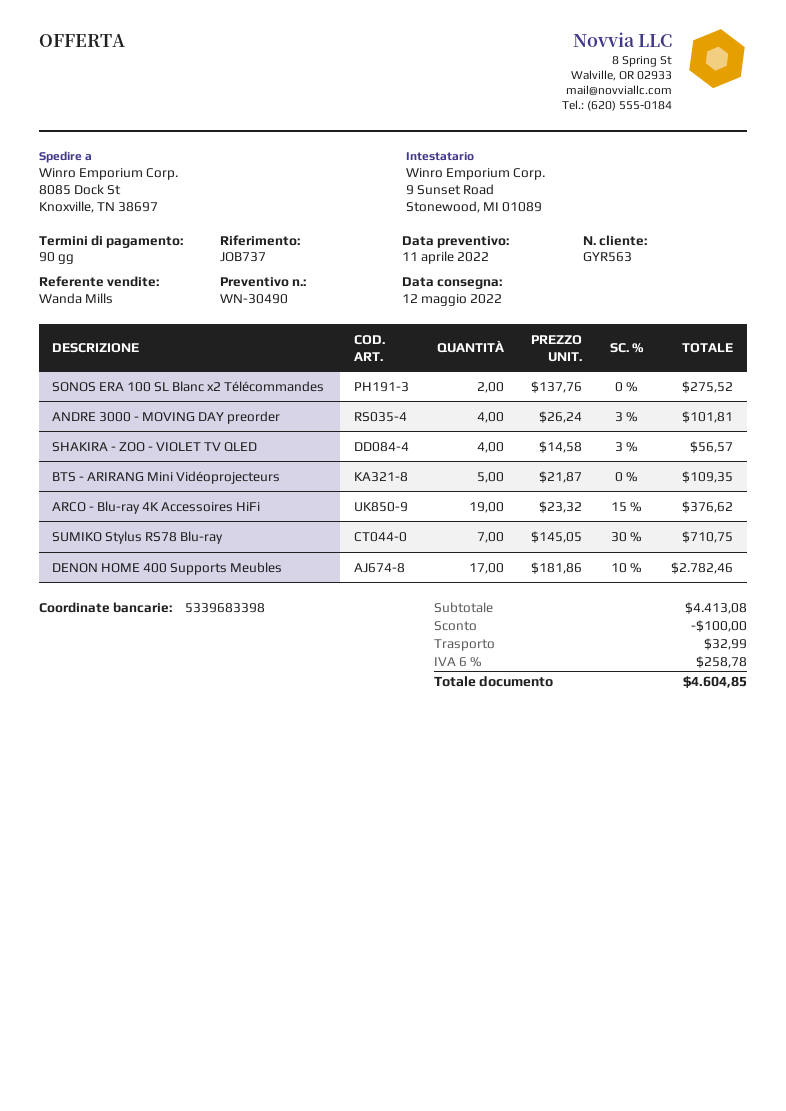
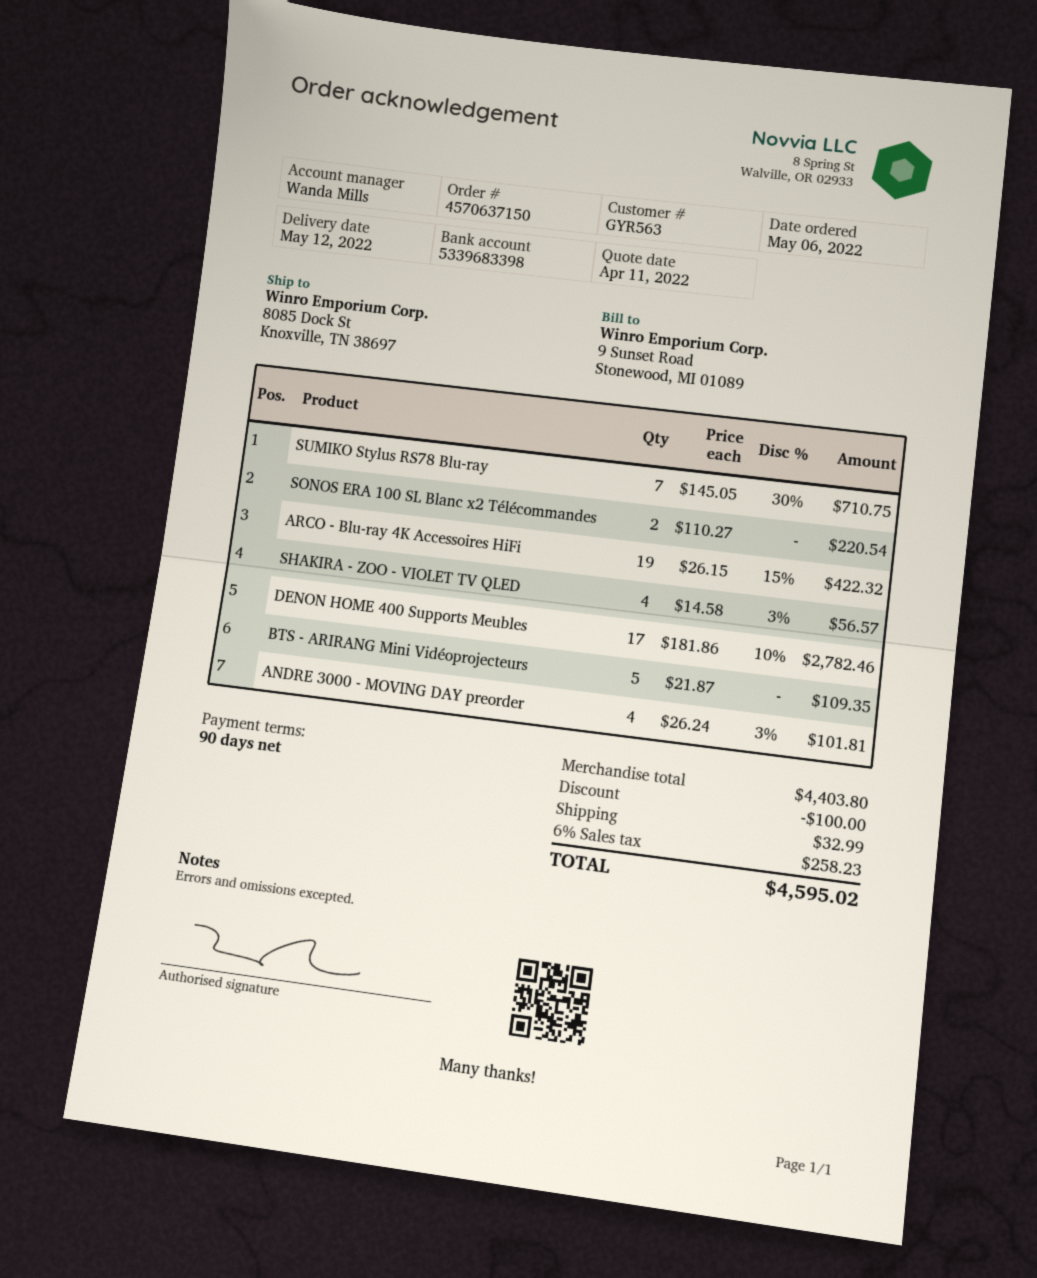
SONOS ERA 100 SL Blanc x2 Télécommandes: 2 x 137.76 = 275.52 -> 2 x 110.27 = 220.54
ARCO - Blu-ray 4K Accessoires HiFi: 19 x 23.32 - 15% = 376.62 -> 19 x 26.15 - 15% = 422.32
subtotal: 4413.08 -> 4403.80
tax: 6% = 258.78 -> 6% = 258.23
total: 4604.85 -> 4595.02

